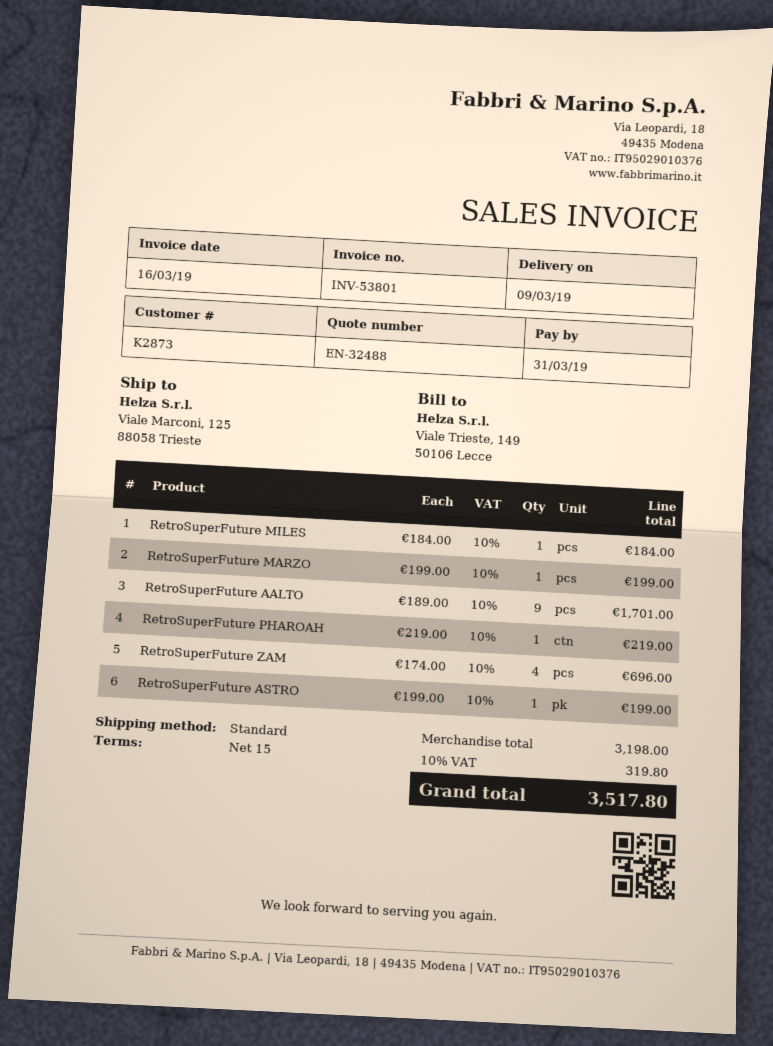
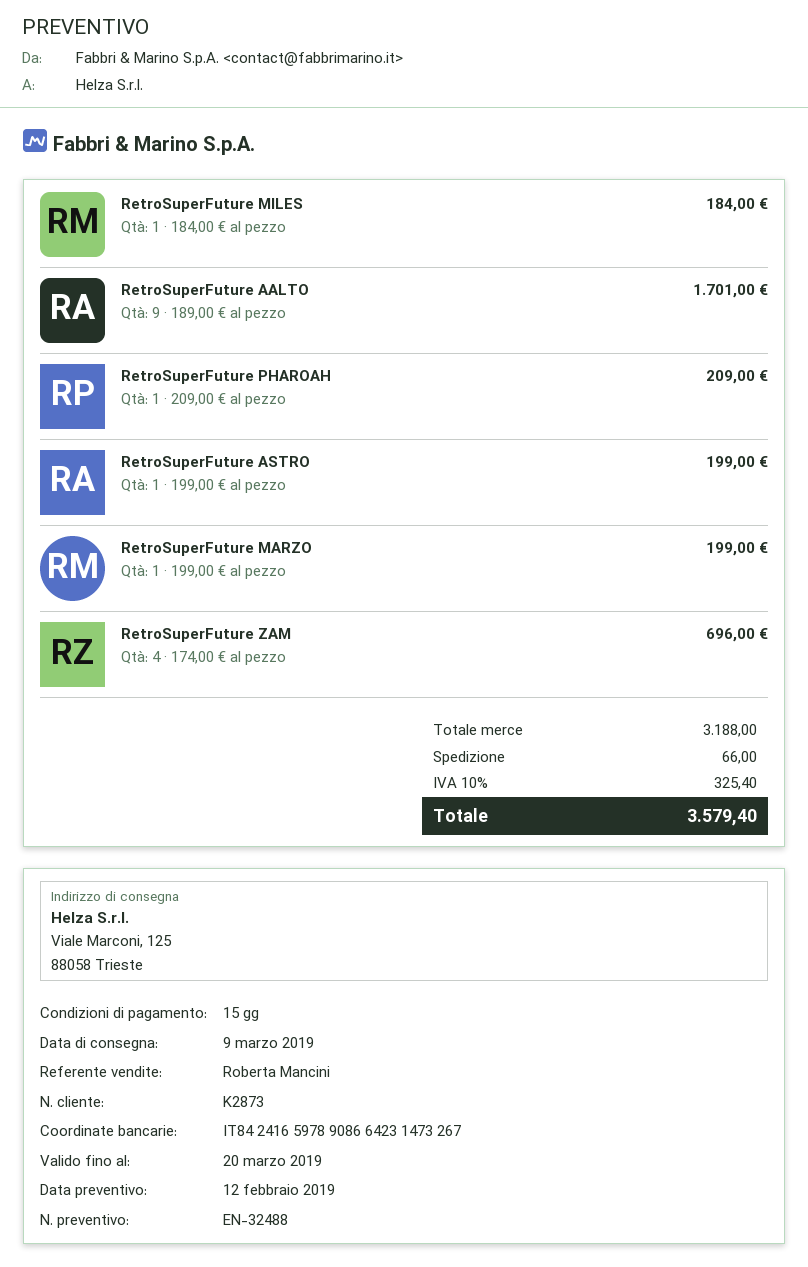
RetroSuperFuture PHAROAH: 1 x 219.00 = 219.00 -> 1 x 209.00 = 209.00
subtotal: 3198.00 -> 3188.00
shipping: none -> 66.00
tax: 10% = 319.80 -> 10% = 325.40
total: 3517.80 -> 3579.40

